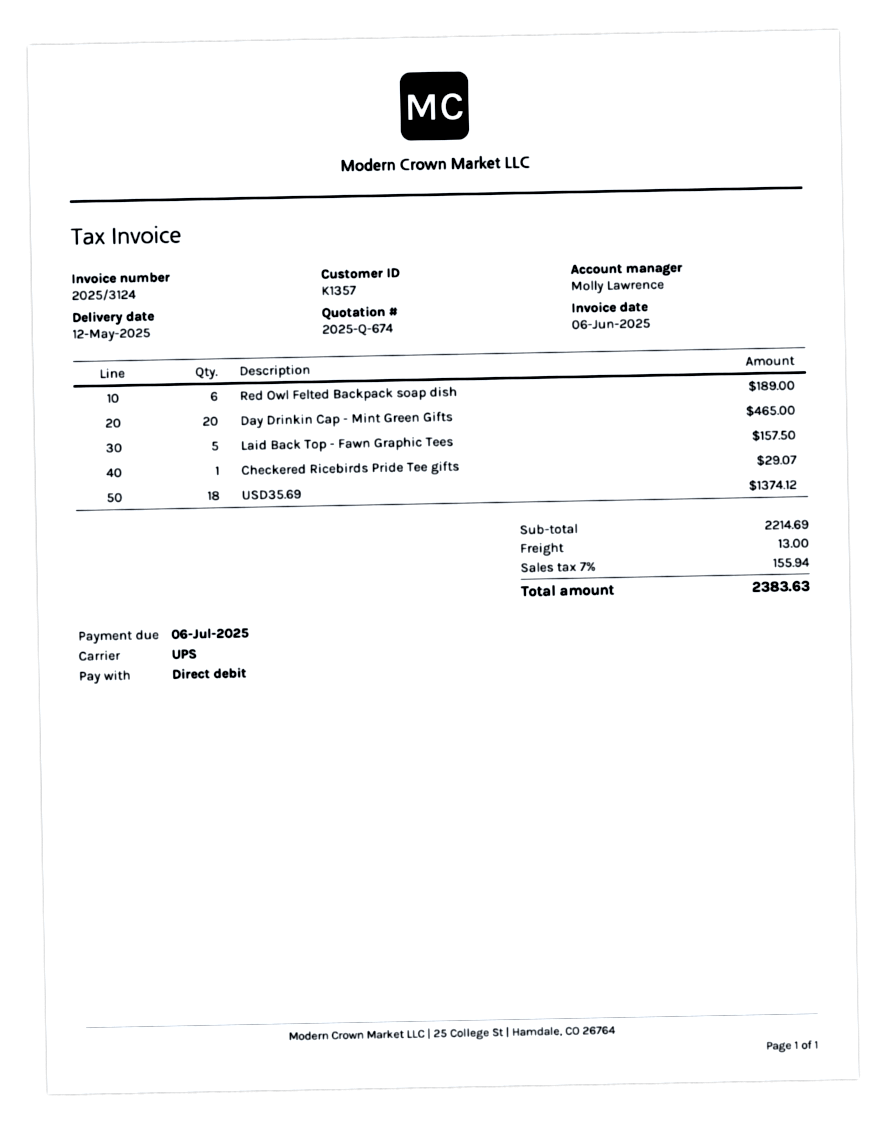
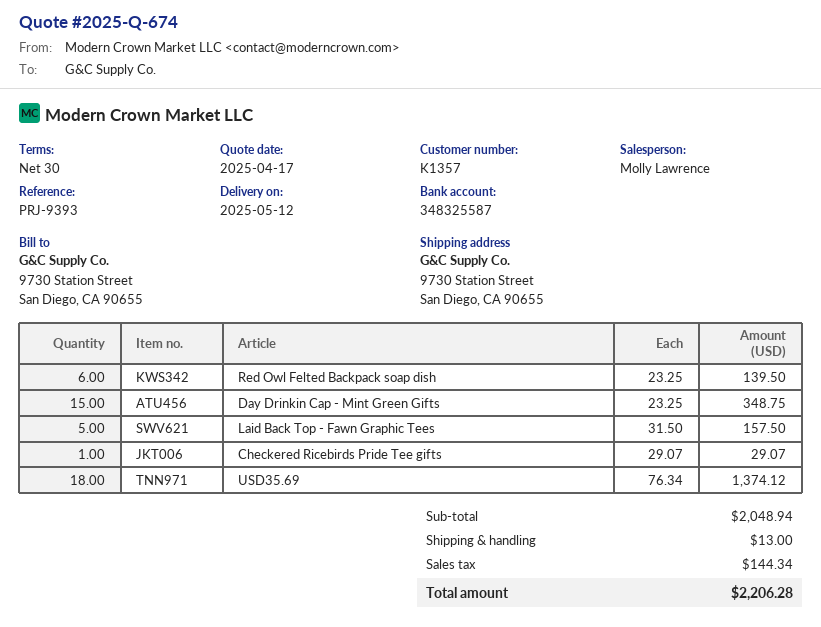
Red Owl Felted Backpack soap dish: 6 for 189.00 -> 6 for 139.50
Day Drinkin Cap - Mint Green Gifts: 20 for 465.00 -> 15 for 348.75
subtotal: 2214.69 -> 2048.94
tax: 155.94 -> 144.34
total: 2383.63 -> 2206.28

